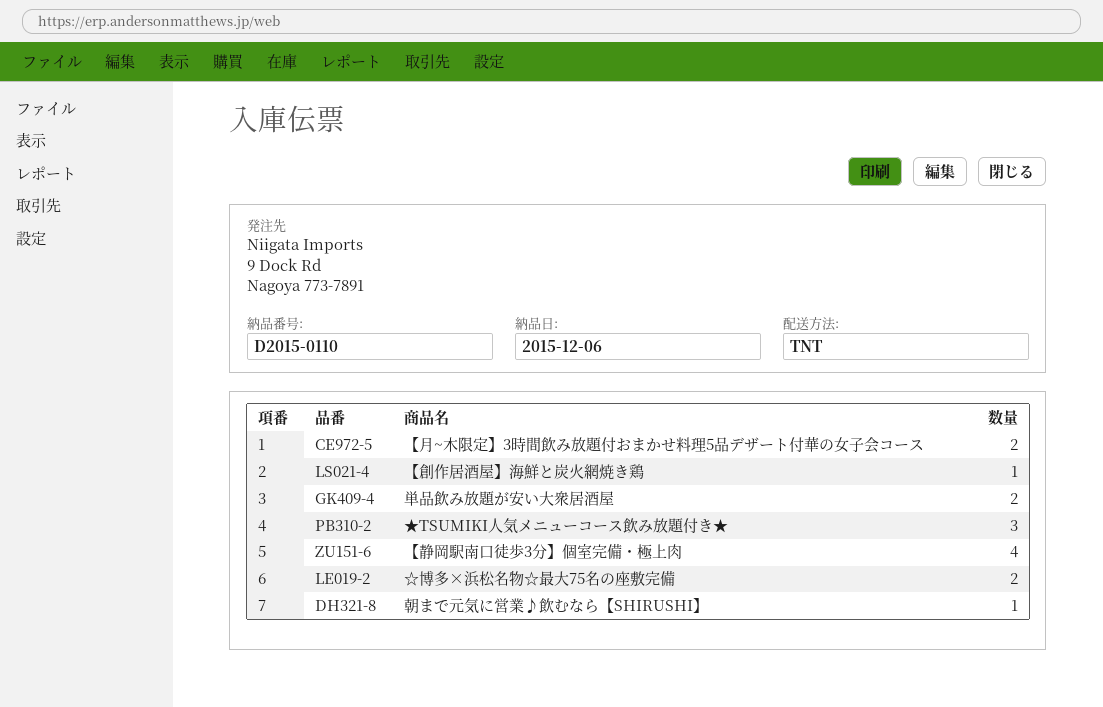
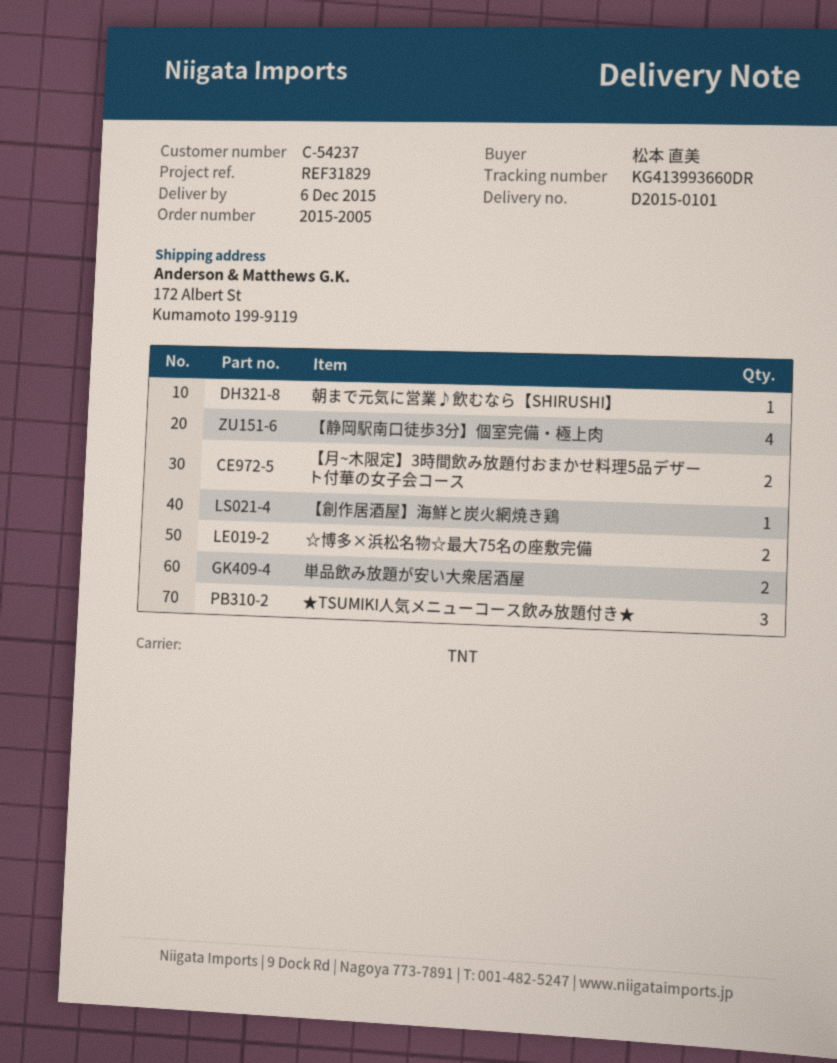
delivery note number: D2015-0110 -> D2015-0101

